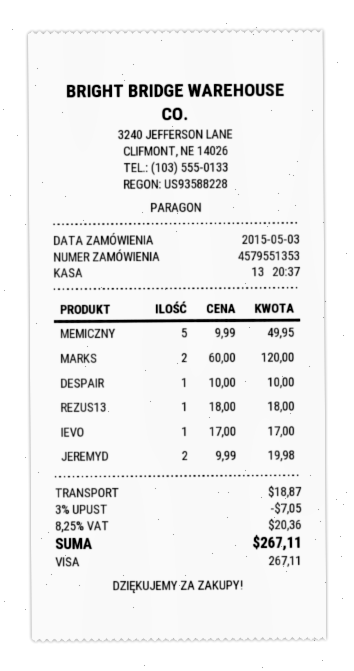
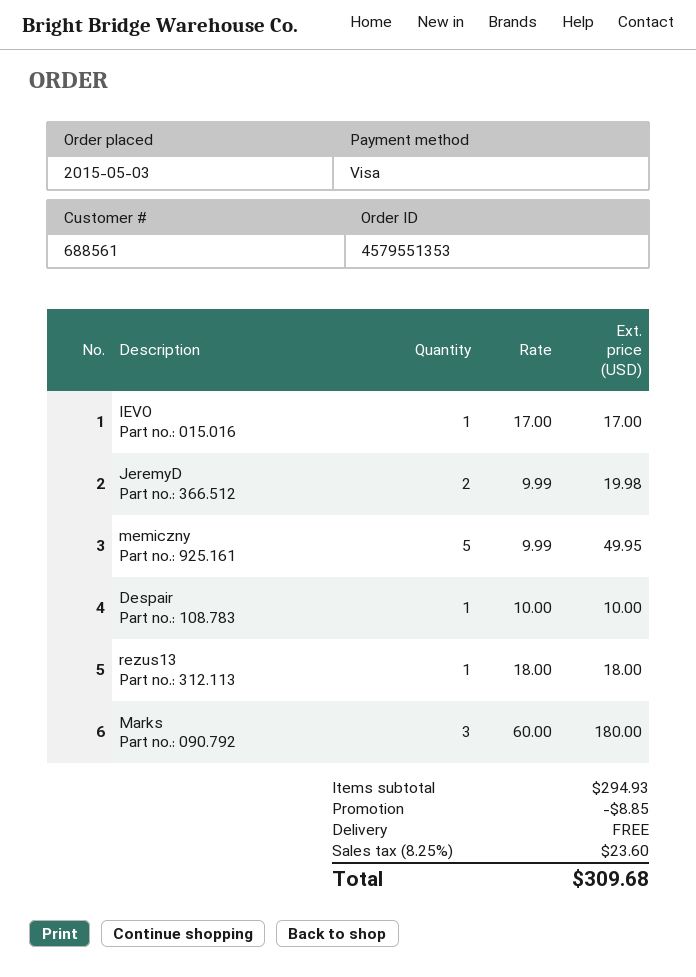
MARKS: 2 x 60.00 = 120.00 -> 3 x 60.00 = 180.00
discount: 7.05 -> 8.85
shipping: 18.87 -> 0.00
tax: 8.25% = 20.36 -> 8.25% = 23.60
total: 267.11 -> 309.68

